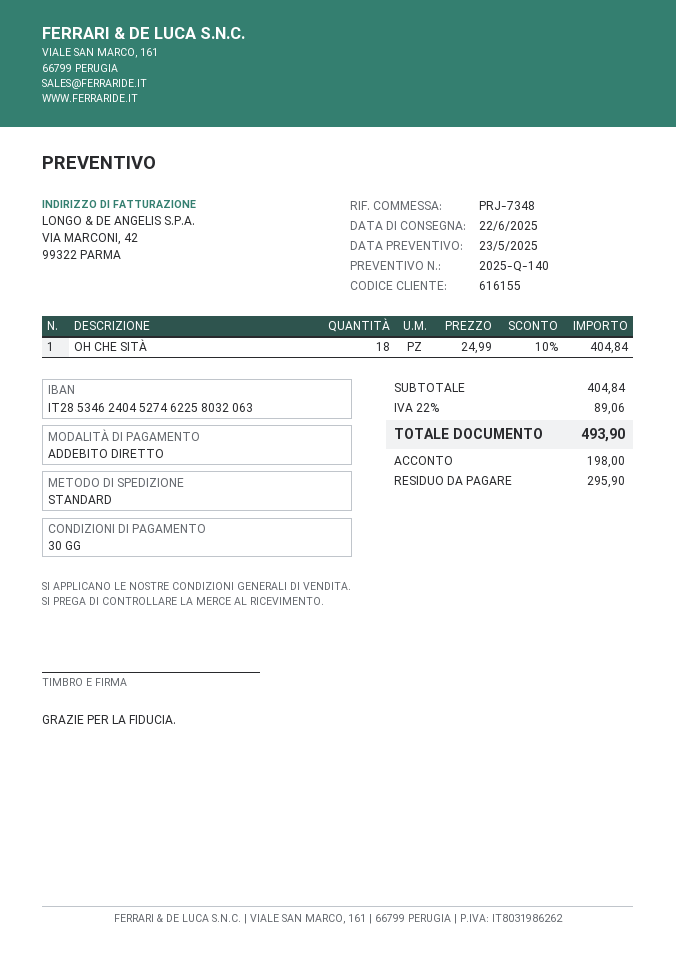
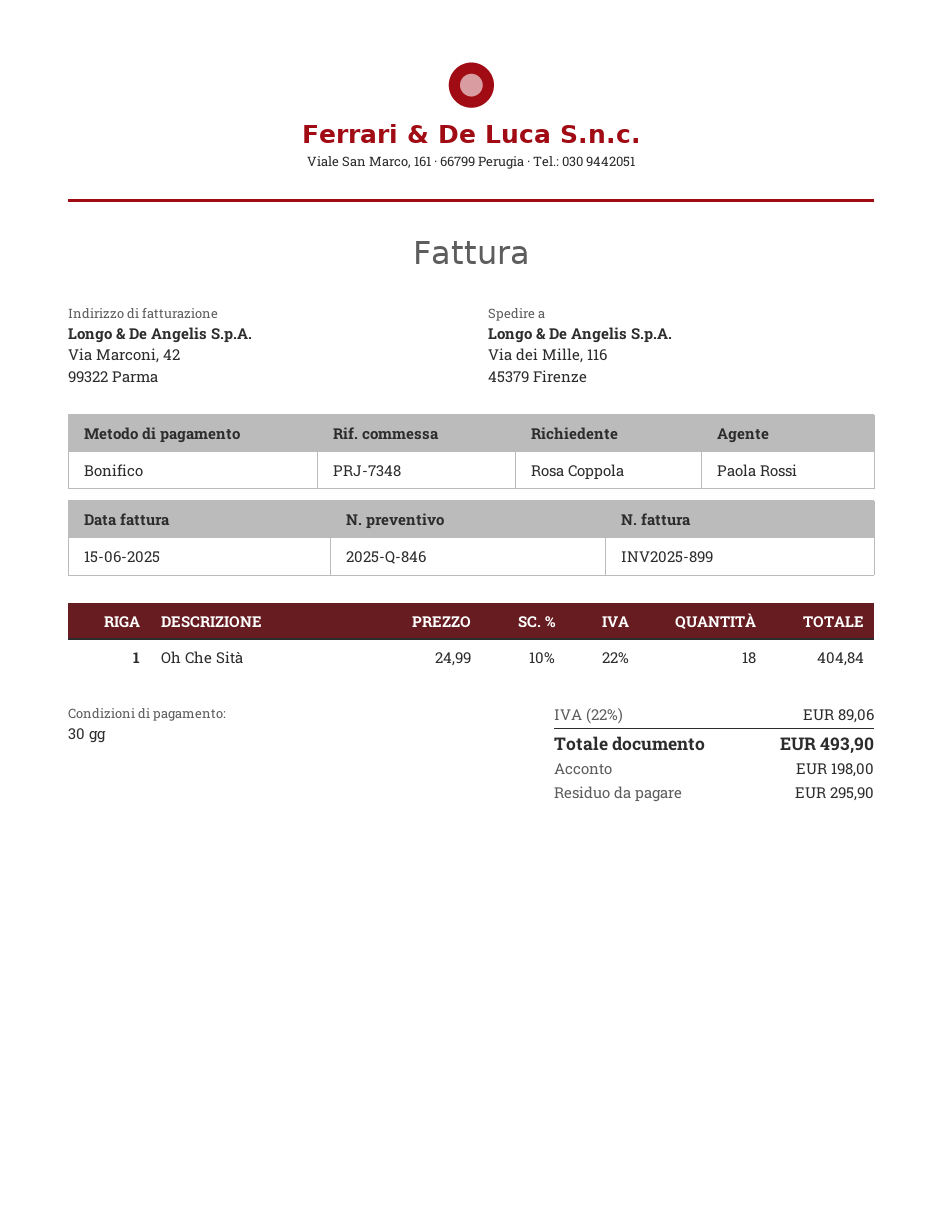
quote number: 2025-Q-140 -> 2025-Q-846
payment method: direct debit -> bank transfer

